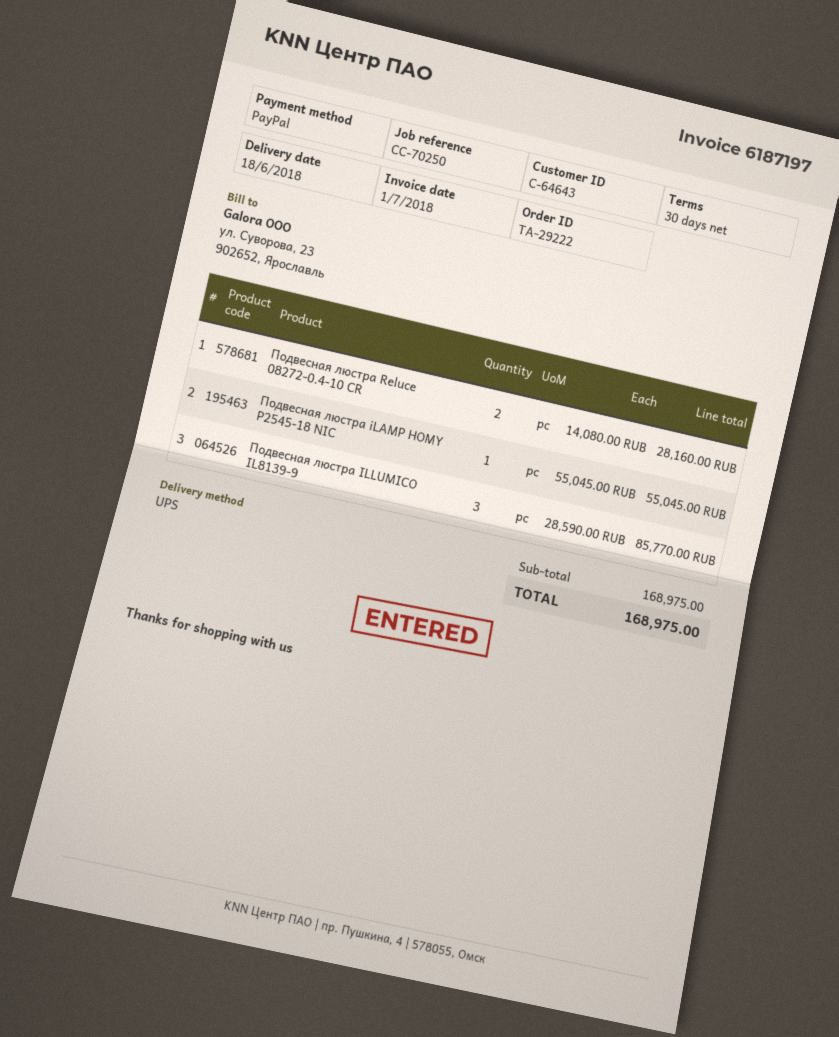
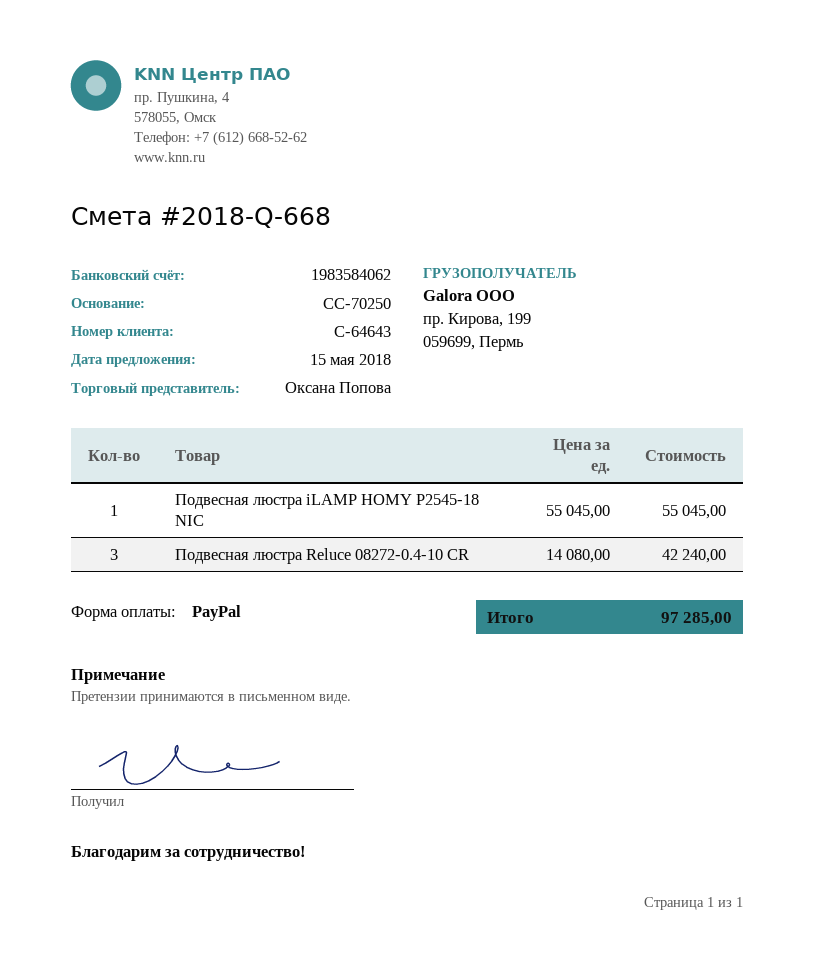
Подвесная люстра Reluce 08272-0.4-10 CR: 2 x 14080.00 = 28160.00 -> 3 x 14080.00 = 42240.00
Подвесная люстра ILLUMICO IL8139-9: 3 x 28590.00 = 85770.00 -> none
total: 168975.00 -> 97285.00

